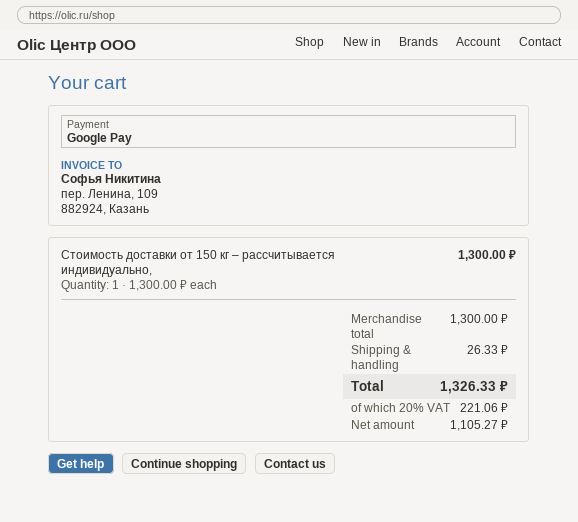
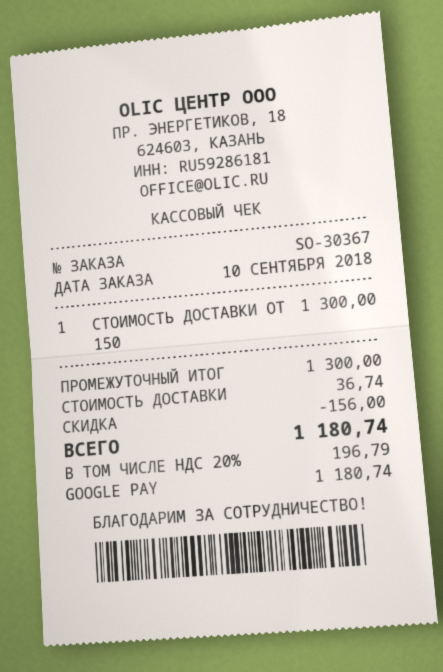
discount: none -> 156.00
shipping: 26.33 -> 36.74
tax: 20% = 221.06 -> 20% = 196.79
total: 1326.33 -> 1180.74

